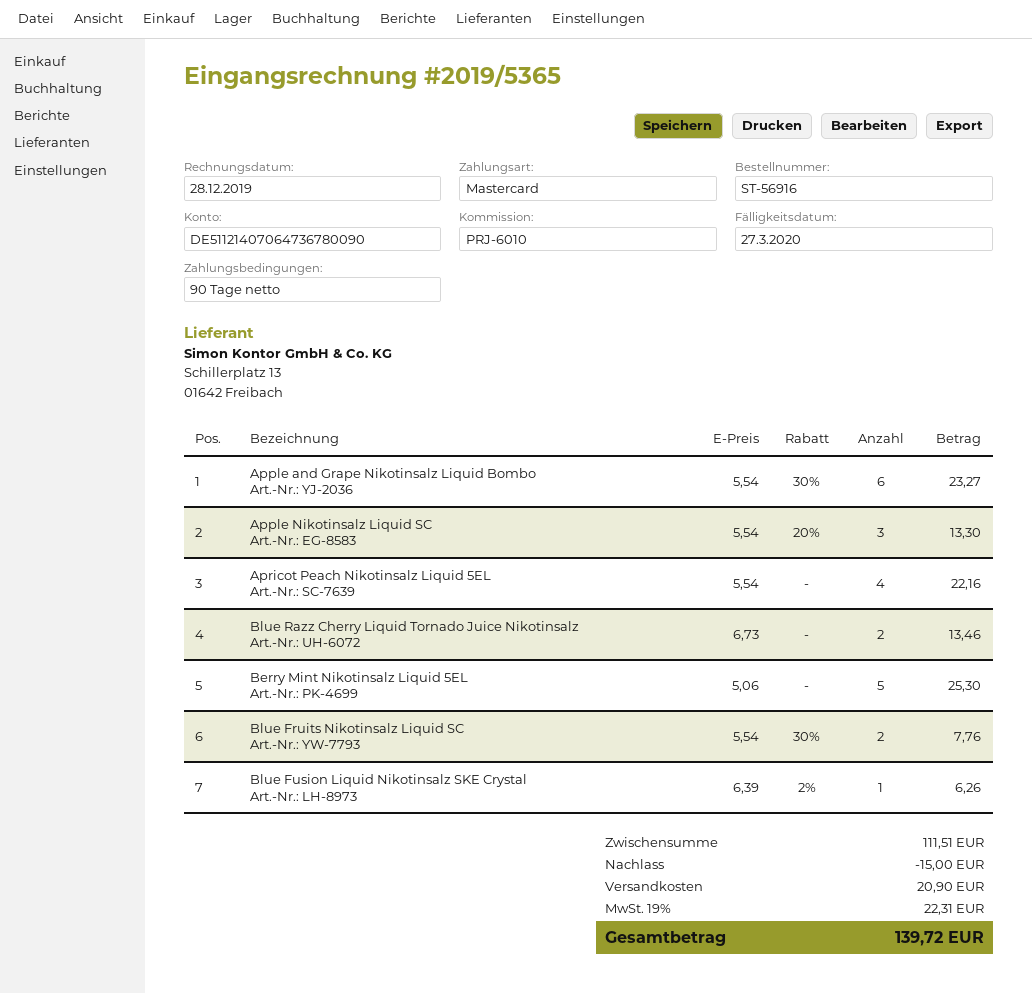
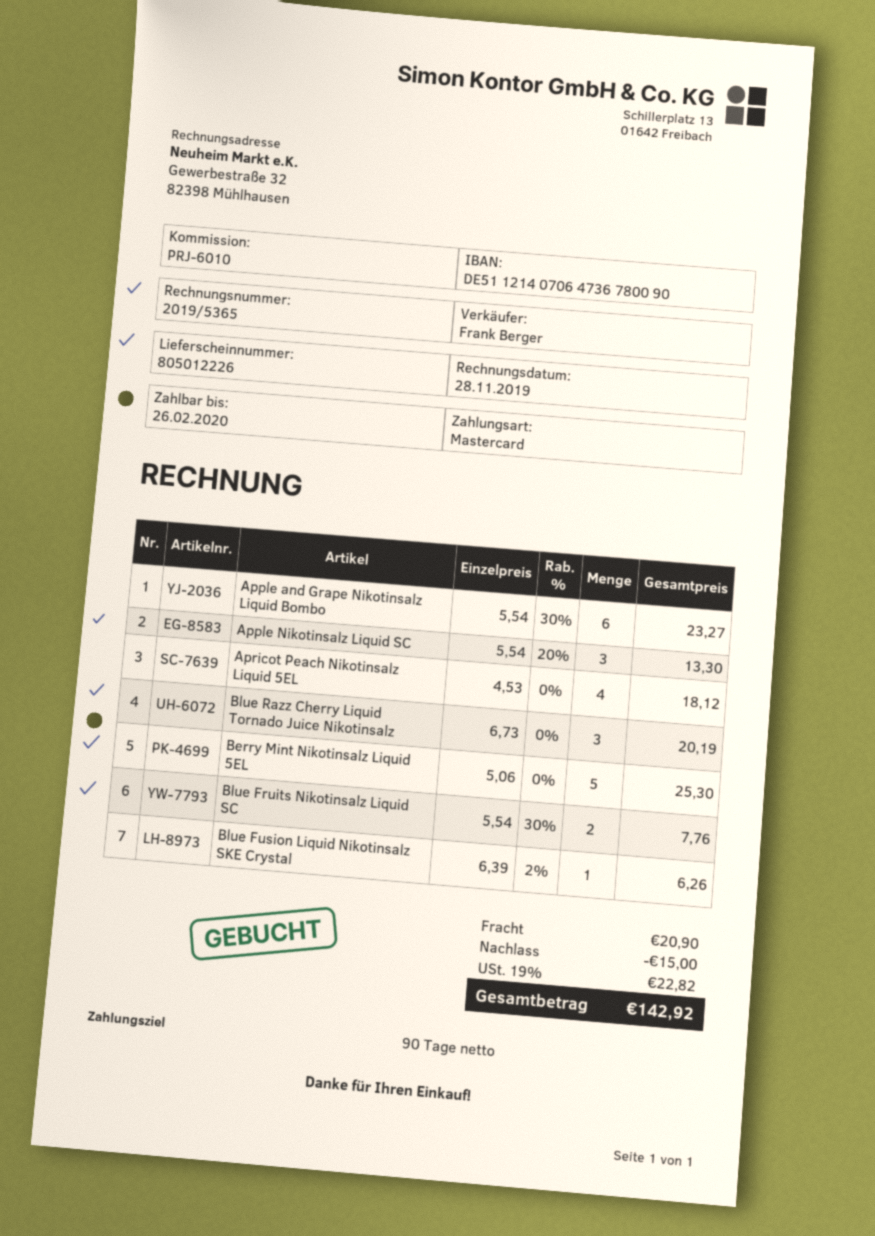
invoice date: 2019-12-28 -> 2019-11-28
due date: 2020-03-27 -> 2020-02-26
Apricot Peach Nikotinsalz Liquid 5EL: 4 x 5.54 = 22.16 -> 4 x 4.53 = 18.12
Blue Razz Cherry Liquid Tornado Juice Nikotinsalz: 2 x 6.73 = 13.46 -> 3 x 6.73 = 20.19
tax: 19% = 22.31 -> 19% = 22.82
total: 139.72 -> 142.92

